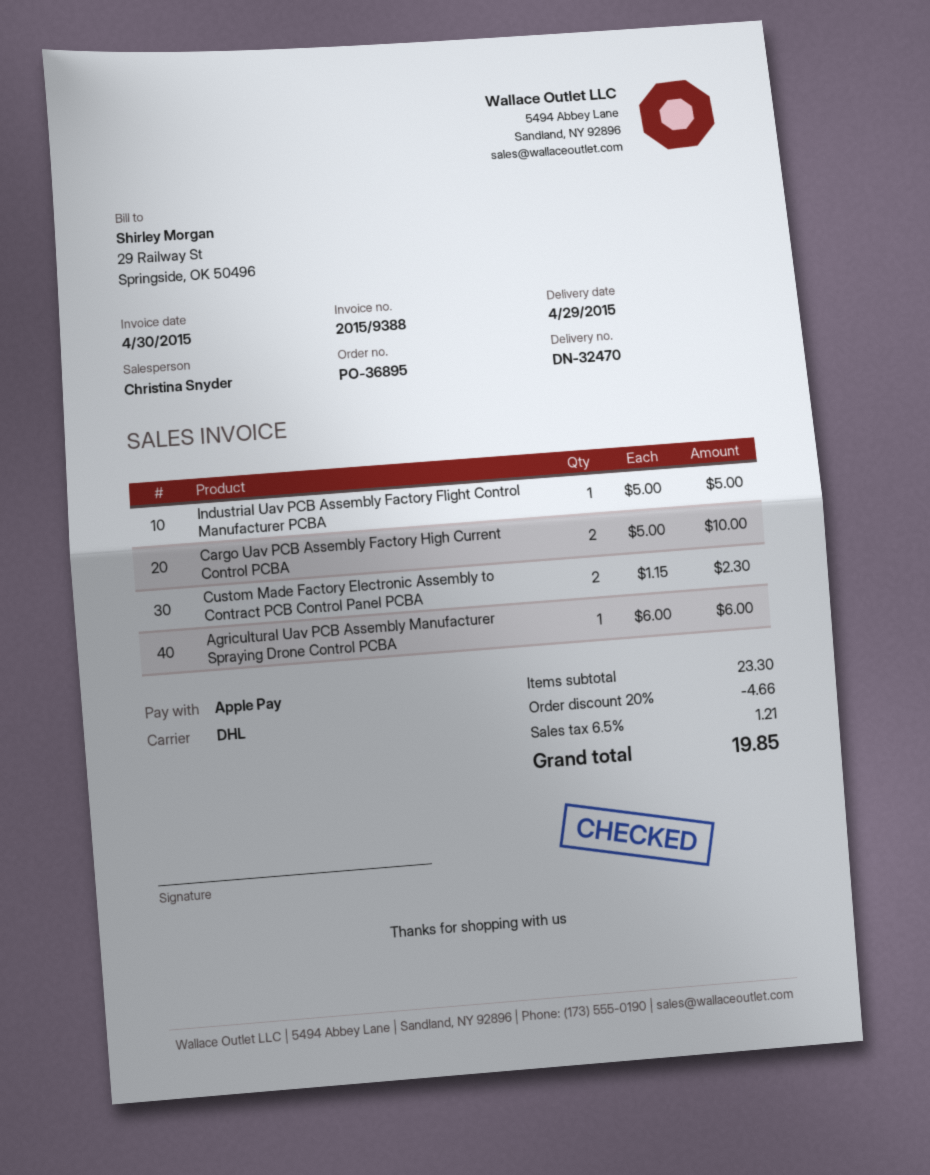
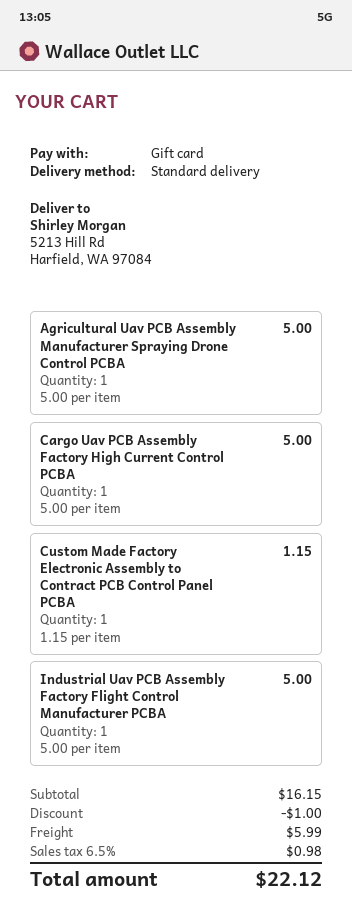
payment method: Apple Pay -> gift card
shipping method: DHL -> standard
Cargo Uav PCB Assembly Factory High Current Control PCBA: 2 x 5.00 = 10.00 -> 1 x 5.00 = 5.00
Custom Made Factory Electronic Assembly to Contract PCB Control Panel PCBA: 2 x 1.15 = 2.30 -> 1 x 1.15 = 1.15
Agricultural Uav PCB Assembly Manufacturer Spraying Drone Control PCBA: 1 x 6.00 = 6.00 -> 1 x 5.00 = 5.00
subtotal: 23.30 -> 16.15
discount: 4.66 -> 1.00
shipping: none -> 5.99
tax: 6.5% = 1.21 -> 6.5% = 0.98
total: 19.85 -> 22.12

